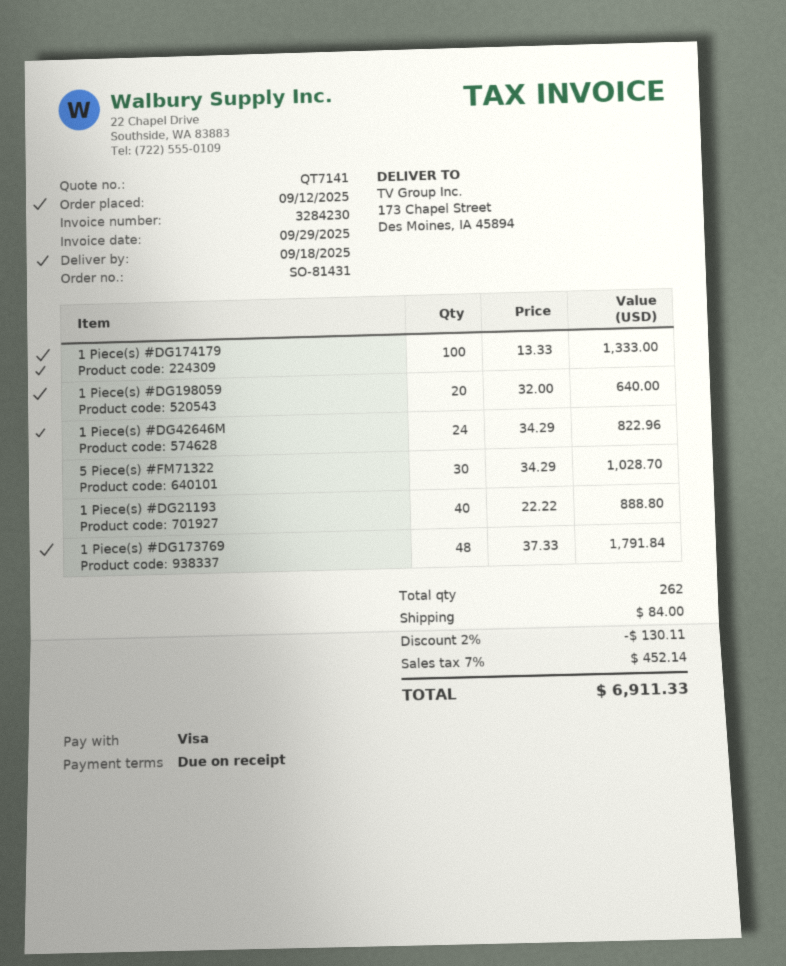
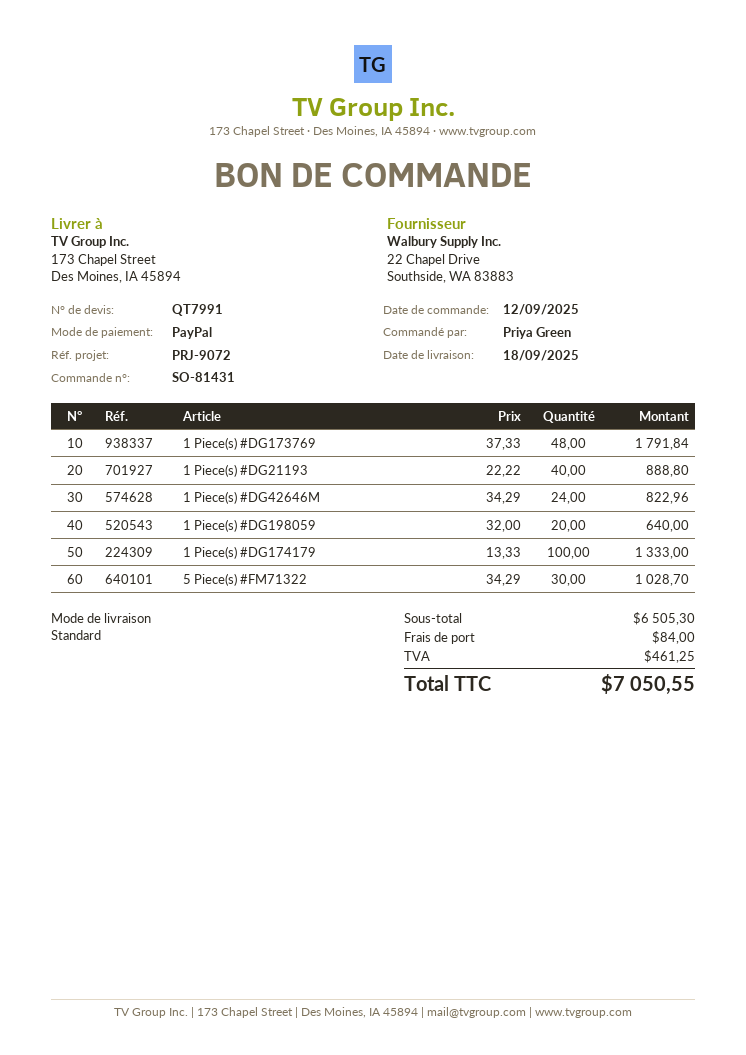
quote number: QT7141 -> QT7991
payment method: Visa -> PayPal
discount: 2% = 130.11 -> none
tax: 452.14 -> 461.25
total: 6911.33 -> 7050.55

